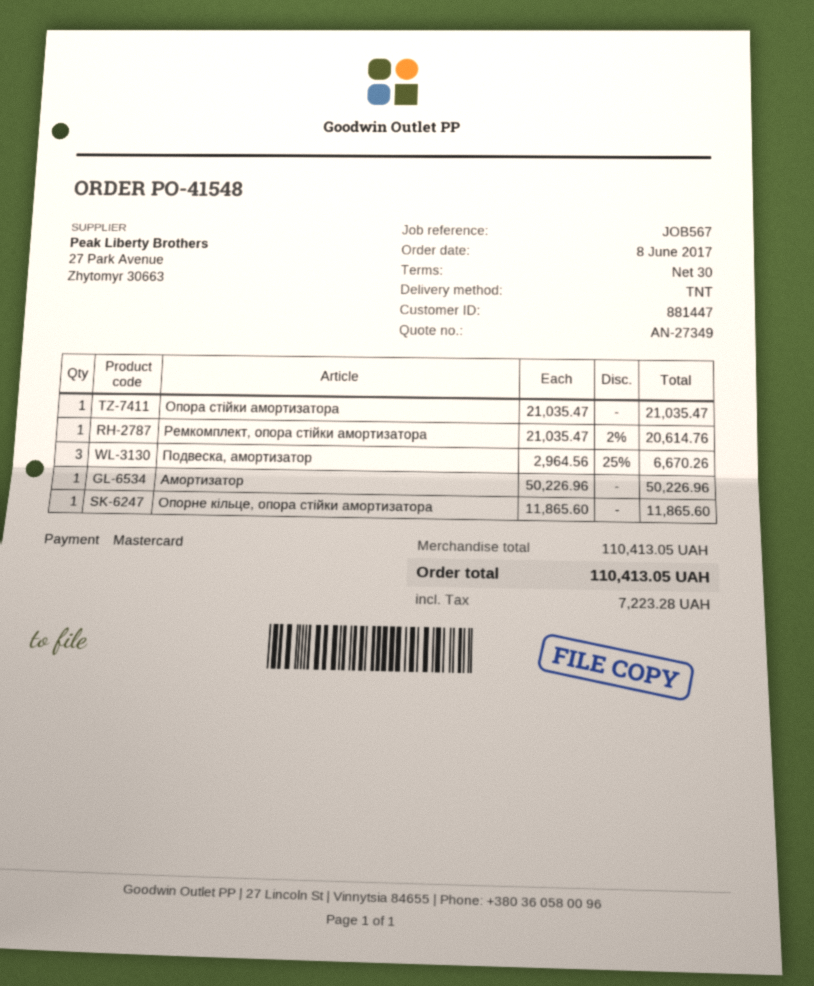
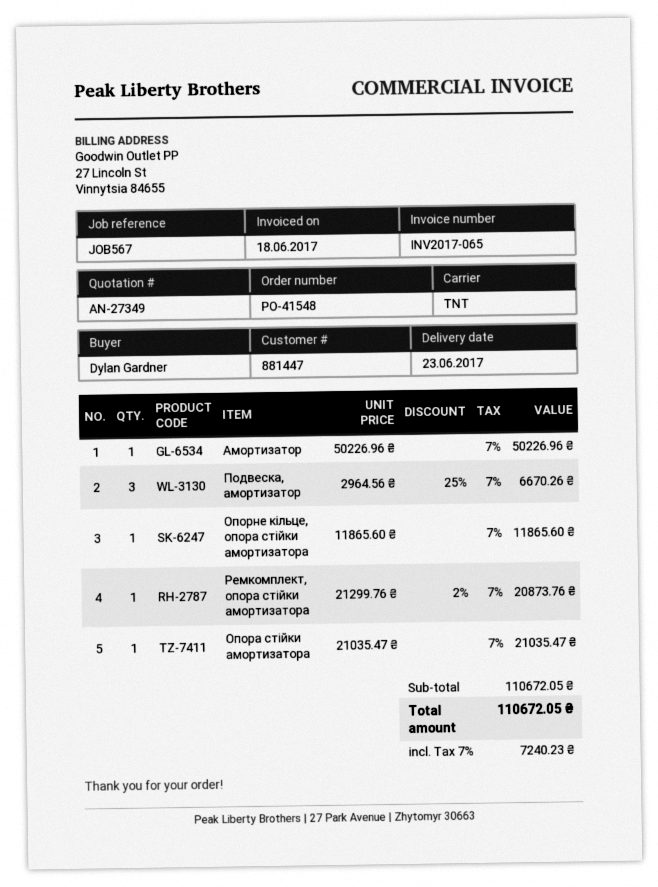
Ремкомплект, опора стійки амортизатора: 1 x 21035.47 - 2% = 20614.76 -> 1 x 21299.76 - 2% = 20873.76
subtotal: 110413.05 -> 110672.05
tax: 7223.28 -> 7240.23
total: 110413.05 -> 110672.05

